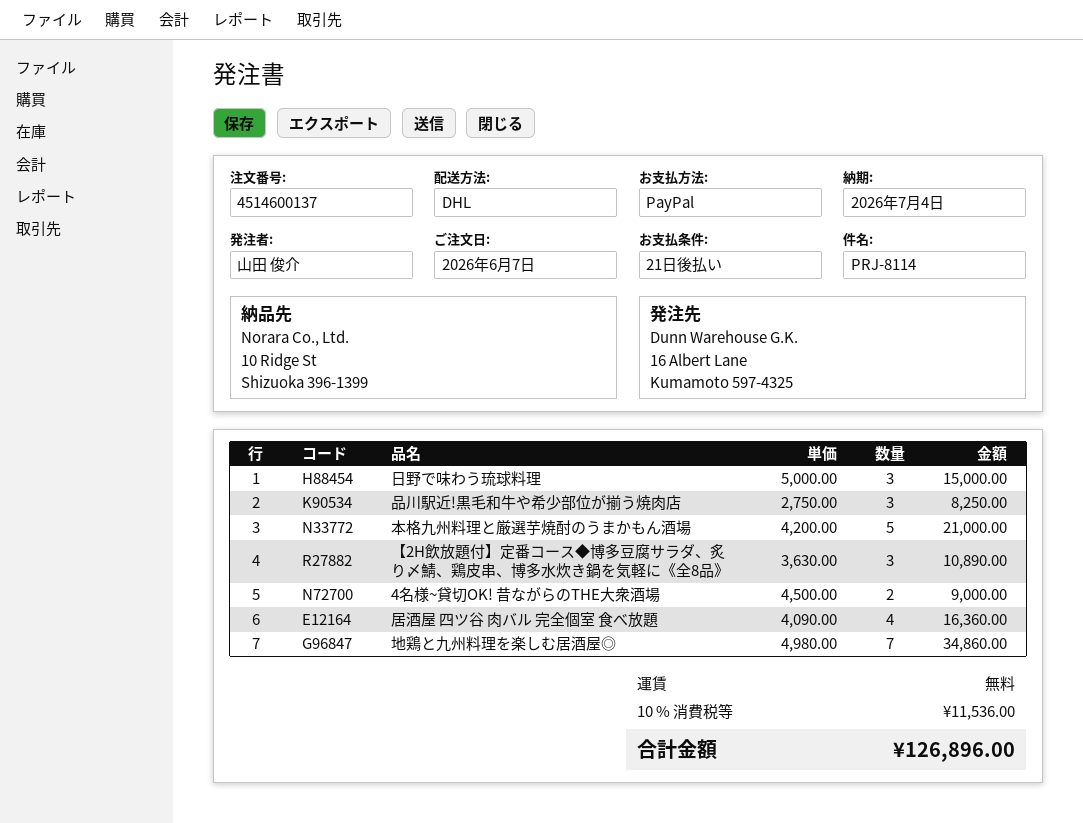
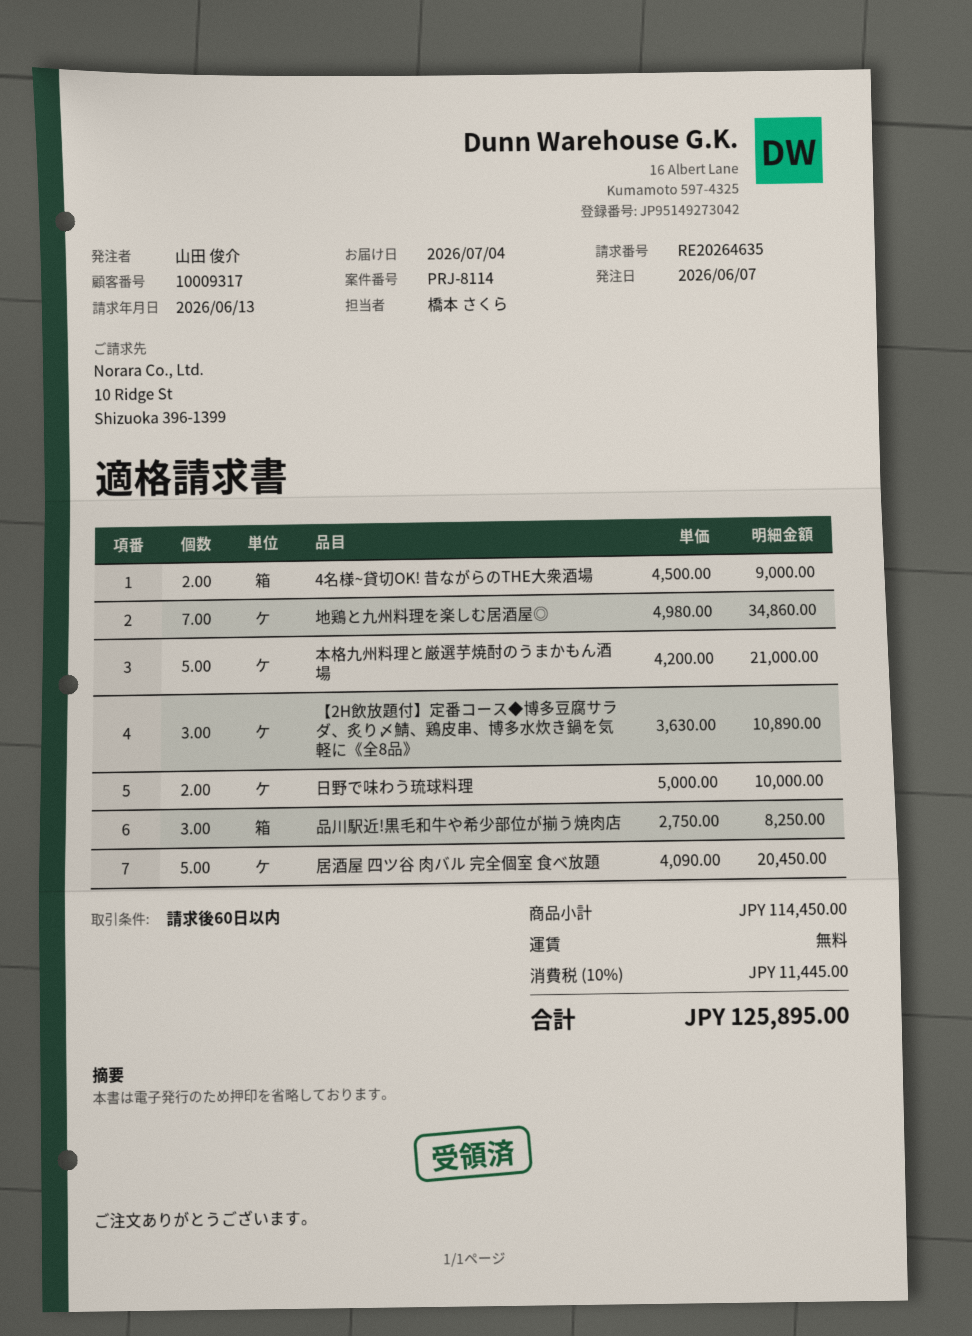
payment terms: 21 days -> 60 days
日野で味わう琉球料理: 3 x 5000.00 = 15000.00 -> 2 x 5000.00 = 10000.00
居酒屋 四ツ谷 肉バル 完全個室 食べ放題: 4 x 4090.00 = 16360.00 -> 5 x 4090.00 = 20450.00
tax: 10% = 11536.00 -> 10% = 11445.00
total: 126896.00 -> 125895.00

